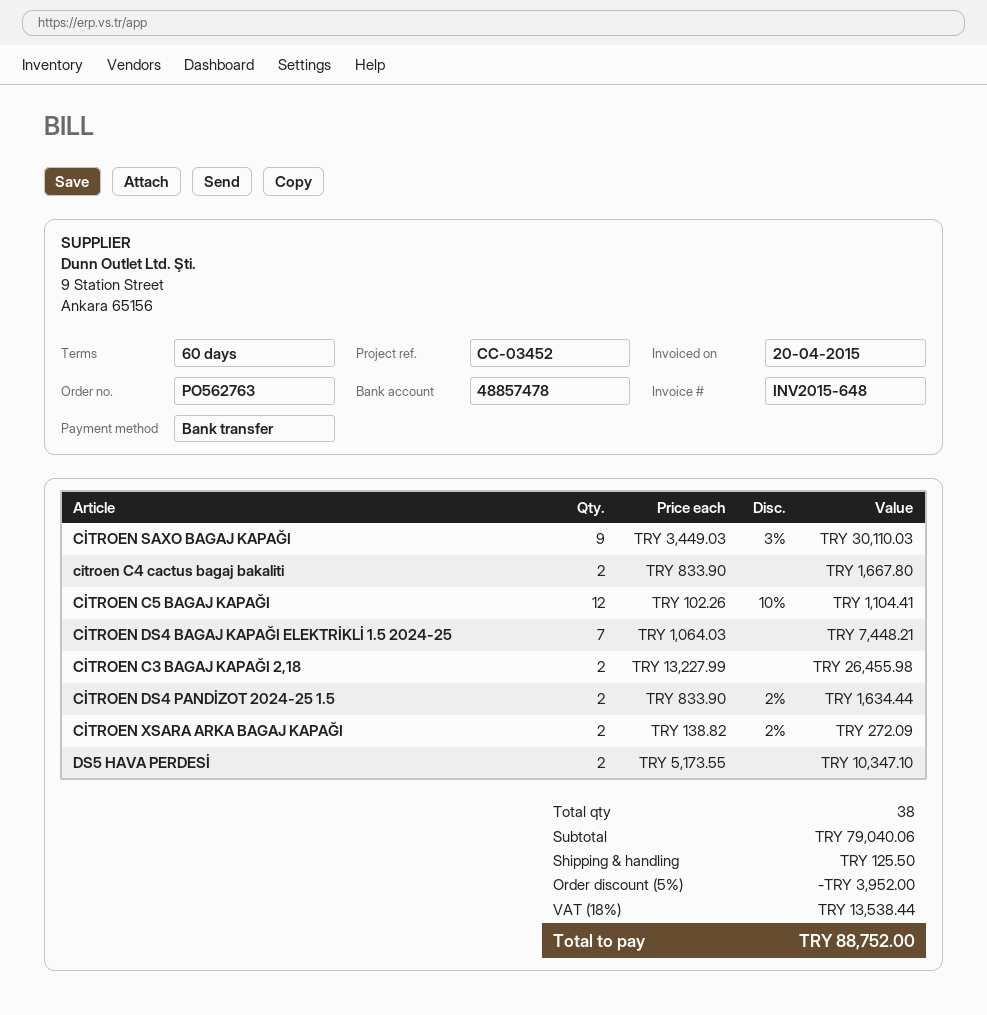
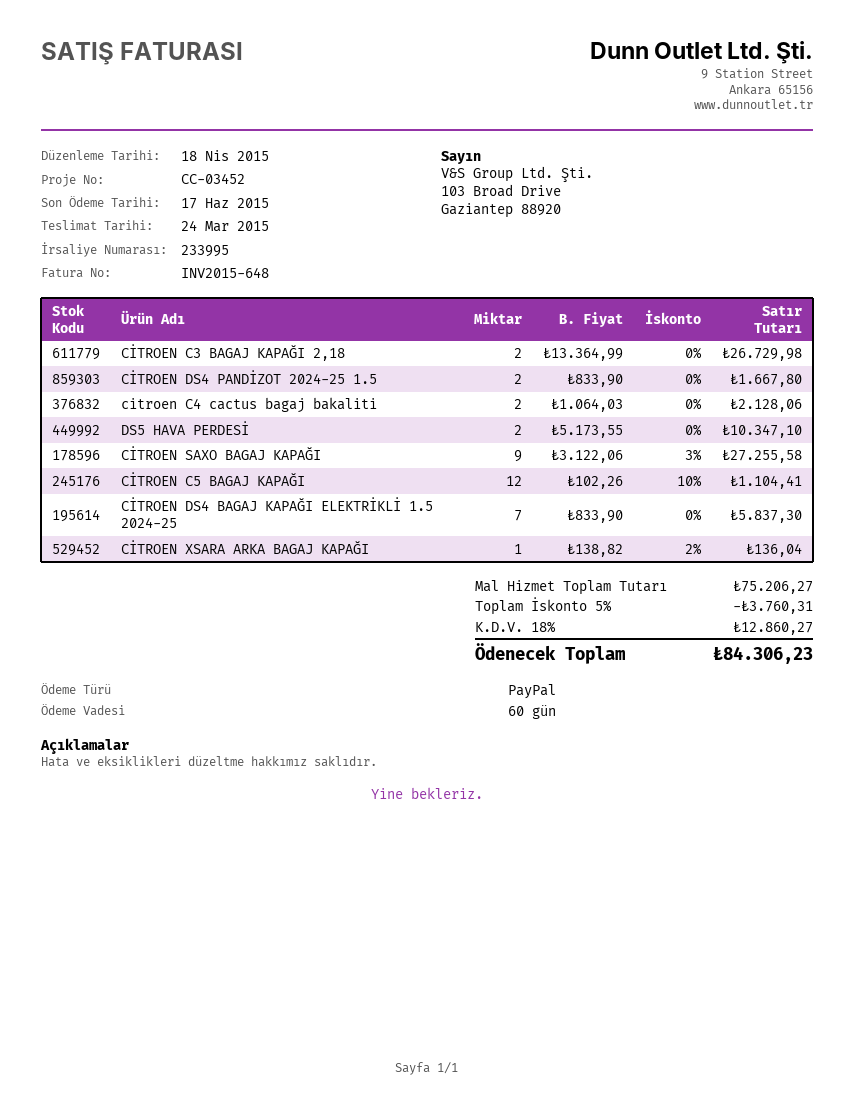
invoice date: 2015-04-20 -> 2015-04-18
payment method: bank transfer -> PayPal
CİTROEN SAXO BAGAJ KAPAĞI: 9 x 3449.03 - 3% = 30110.03 -> 9 x 3122.06 - 3% = 27255.58
citroen C4 cactus bagaj bakaliti: 2 x 833.90 = 1667.80 -> 2 x 1064.03 = 2128.06
CİTROEN DS4 BAGAJ KAPAĞI ELEKTRİKLİ 1.5 2024-25: 7 x 1064.03 = 7448.21 -> 7 x 833.90 = 5837.30
CİTROEN C3 BAGAJ KAPAĞI 2,18: 2 x 13227.99 = 26455.98 -> 2 x 13364.99 = 26729.98
CİTROEN DS4 PANDİZOT 2024-25 1.5: 2 x 833.90 - 2% = 1634.44 -> 2 x 833.90 = 1667.80
CİTROEN XSARA ARKA BAGAJ KAPAĞI: 2 x 138.82 - 2% = 272.09 -> 1 x 138.82 - 2% = 136.04
subtotal: 79040.06 -> 75206.27
discount: 5% = 3952.00 -> 5% = 3760.31
shipping: 125.50 -> none
tax: 18% = 13538.44 -> 18% = 12860.27
total: 88752.00 -> 84306.23

